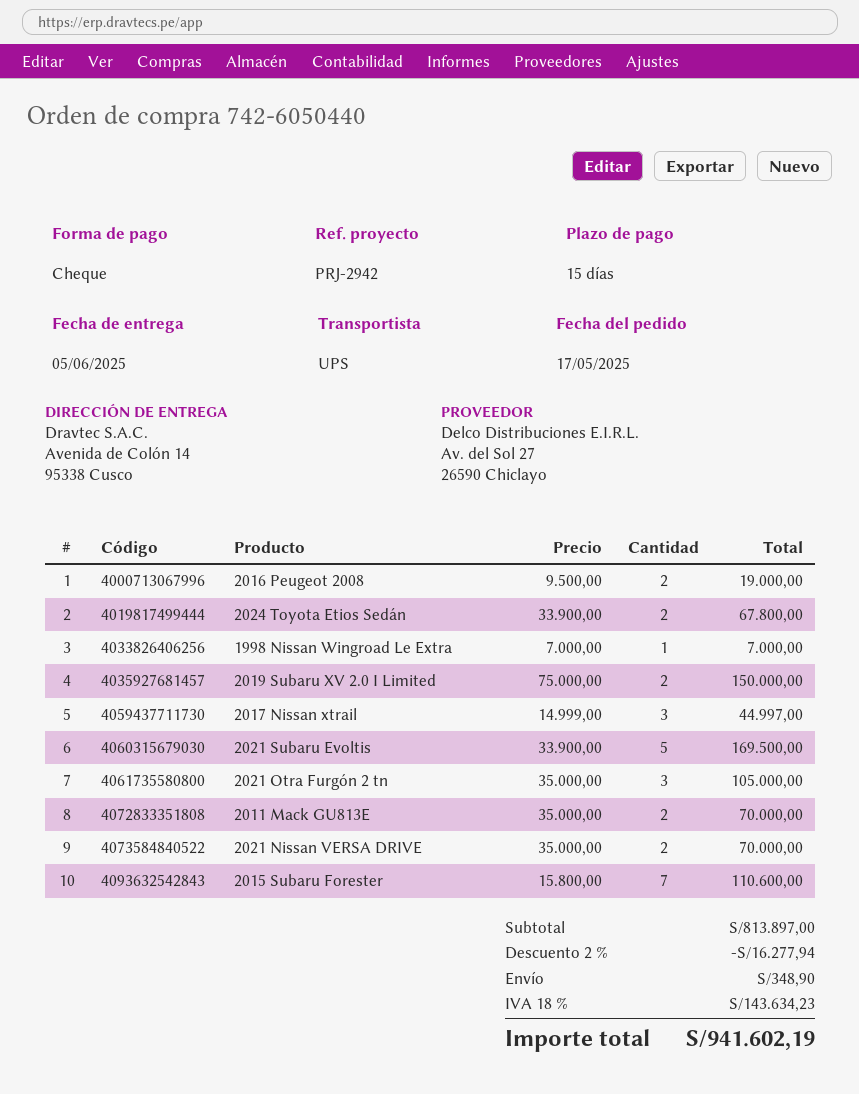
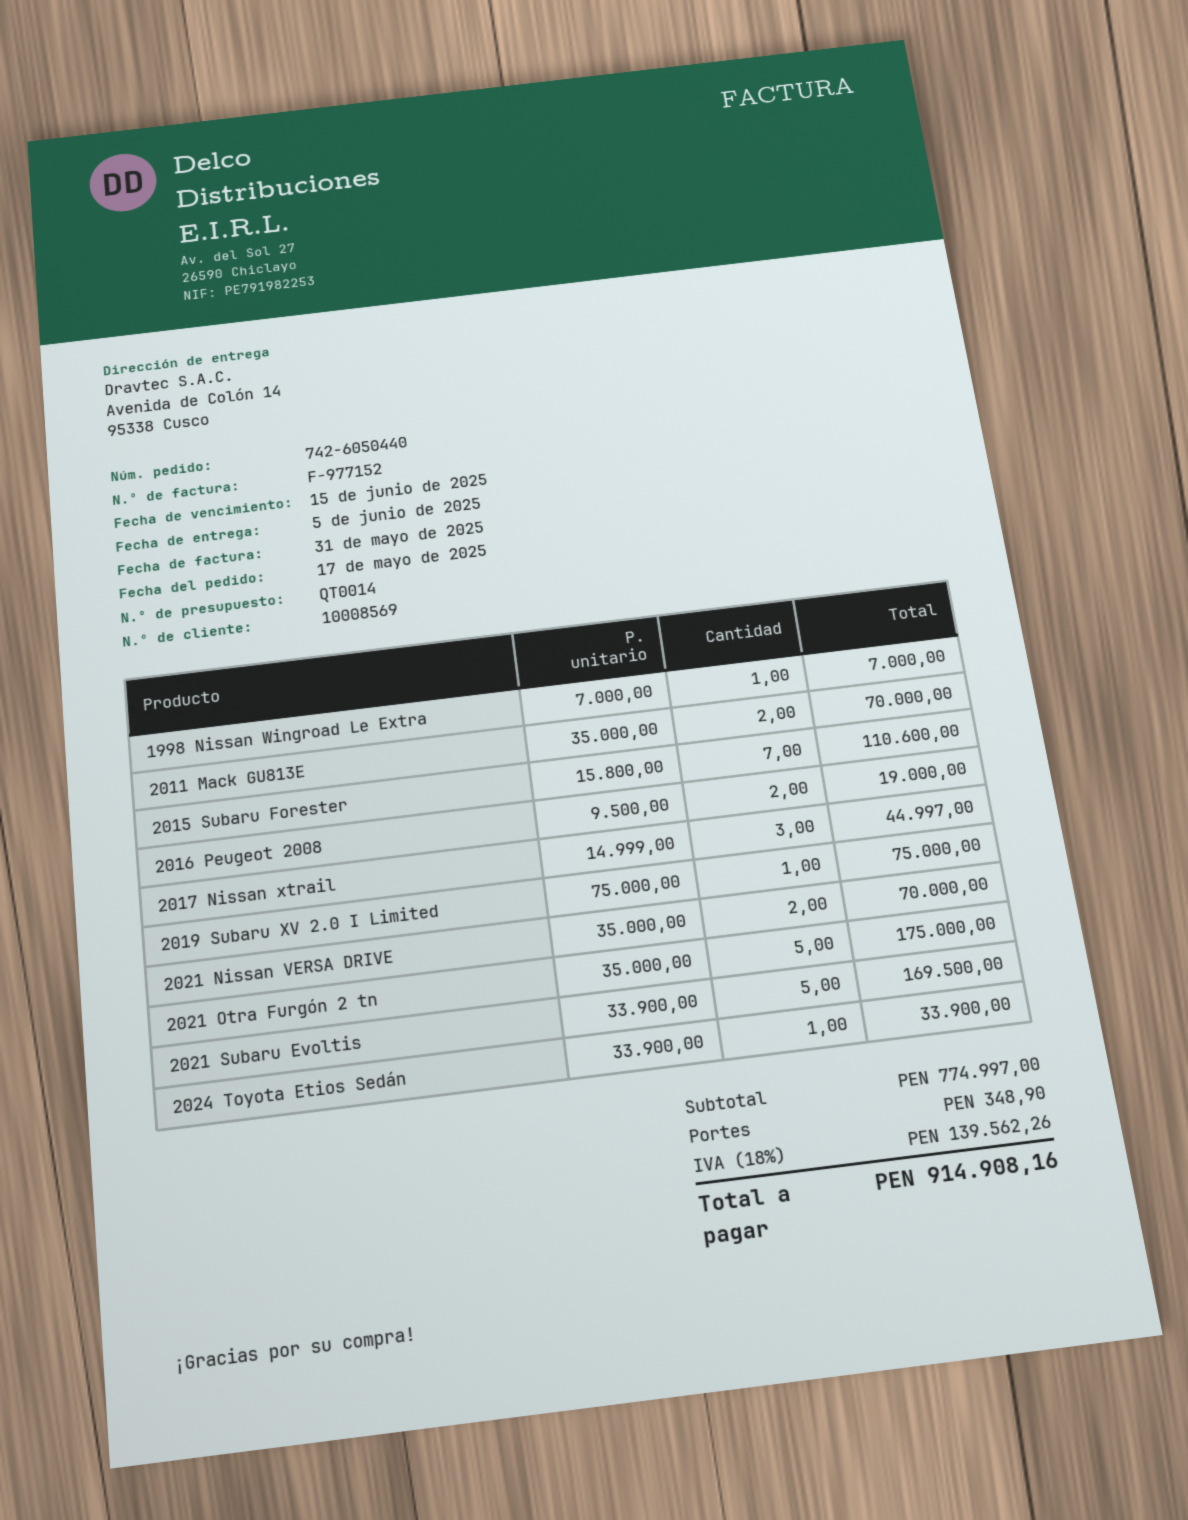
2024 Toyota Etios Sedán: 2 x 33900.00 = 67800.00 -> 1 x 33900.00 = 33900.00
2019 Subaru XV 2.0 I Limited: 2 x 75000.00 = 150000.00 -> 1 x 75000.00 = 75000.00
2021 Otra Furgón 2 tn: 3 x 35000.00 = 105000.00 -> 5 x 35000.00 = 175000.00
subtotal: 813897.00 -> 774997.00
discount: 2% = 16277.94 -> none
tax: 18% = 143634.23 -> 18% = 139562.26
total: 941602.19 -> 914908.16

